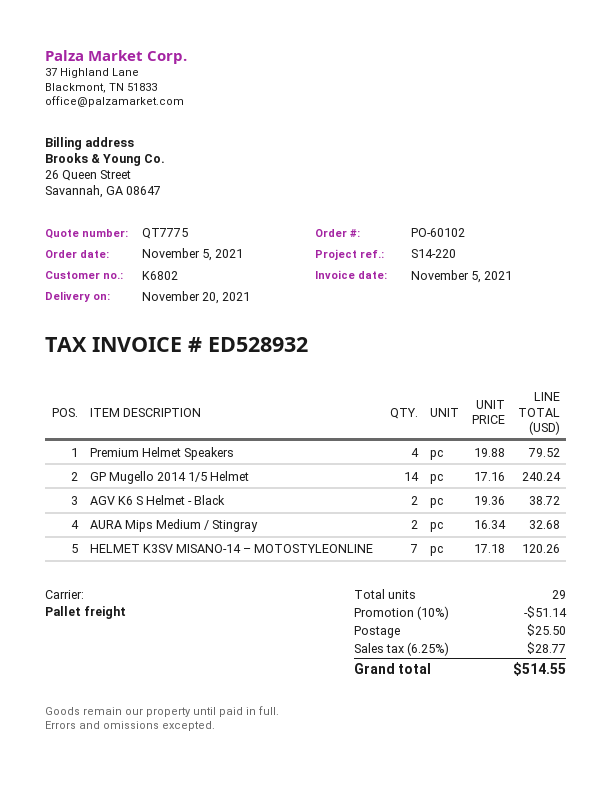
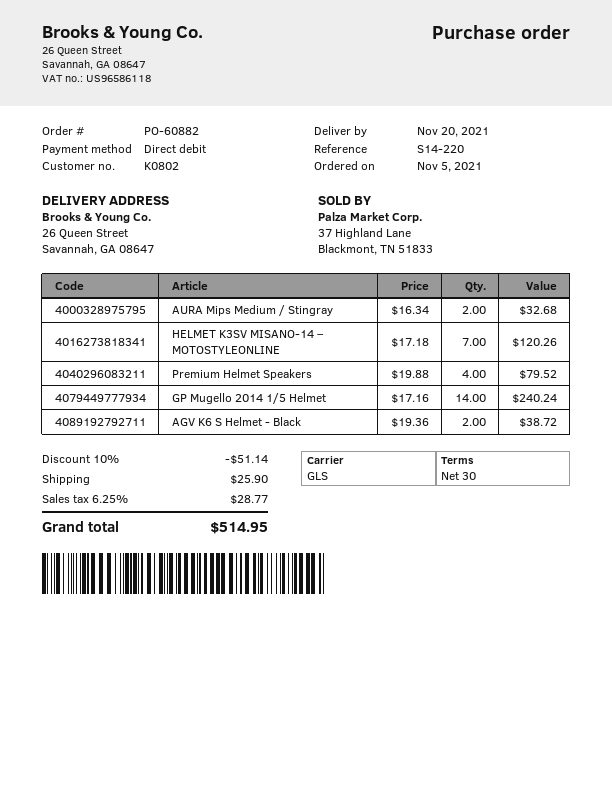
order number: PO-60102 -> PO-60882
customer number: K6802 -> K0802
shipping method: pallet freight -> GLS
shipping: 25.50 -> 25.90
total: 514.55 -> 514.95

